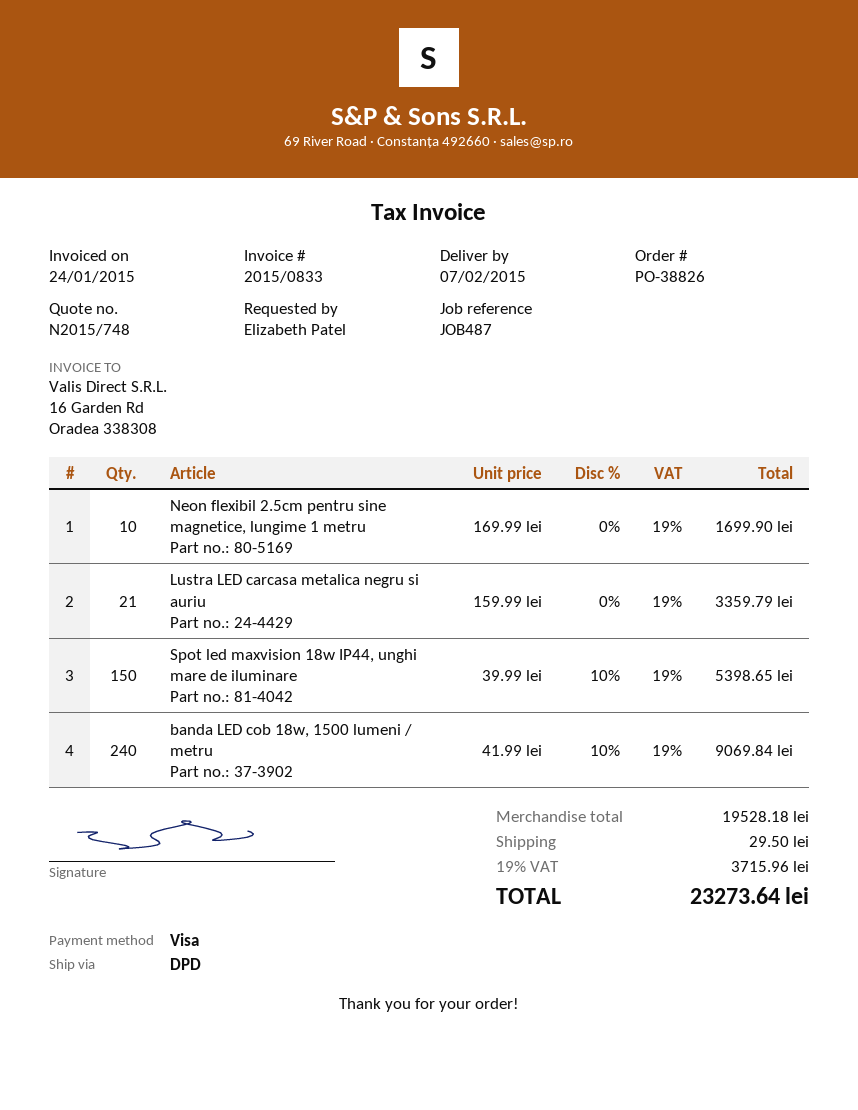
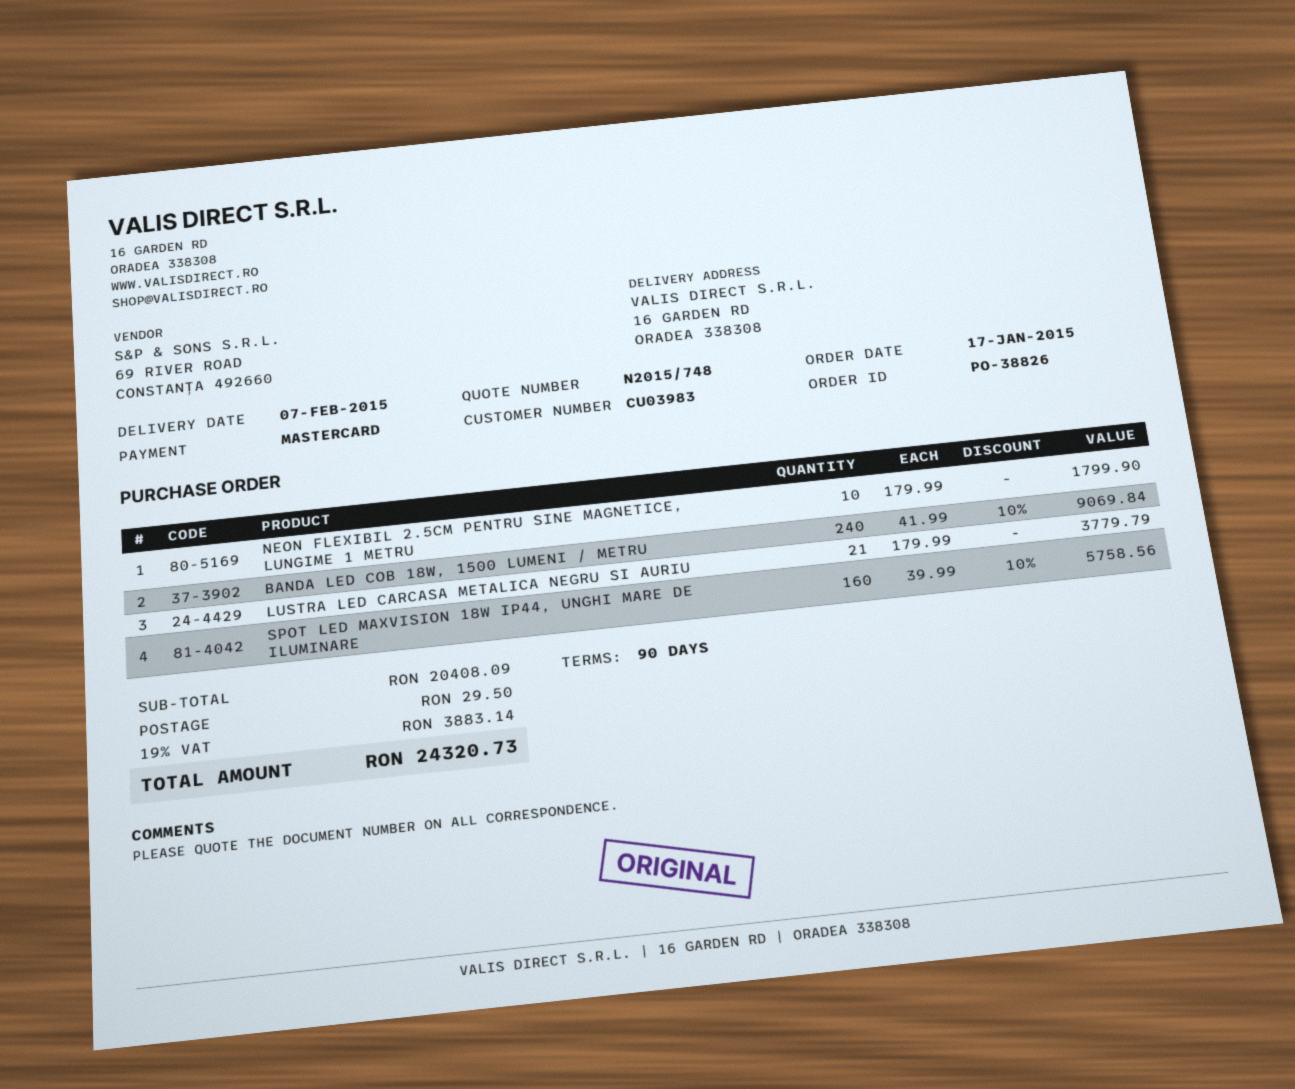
payment method: Visa -> Mastercard
Neon flexibil 2.5cm pentru sine magnetice, lungime 1 metru: 10 x 169.99 = 1699.90 -> 10 x 179.99 = 1799.90
Lustra LED carcasa metalica negru si auriu: 21 x 159.99 = 3359.79 -> 21 x 179.99 = 3779.79
Spot led maxvision 18w IP44, unghi mare de iluminare: 150 x 39.99 - 10% = 5398.65 -> 160 x 39.99 - 10% = 5758.56
subtotal: 19528.18 -> 20408.09
tax: 19% = 3715.96 -> 19% = 3883.14
total: 23273.64 -> 24320.73

